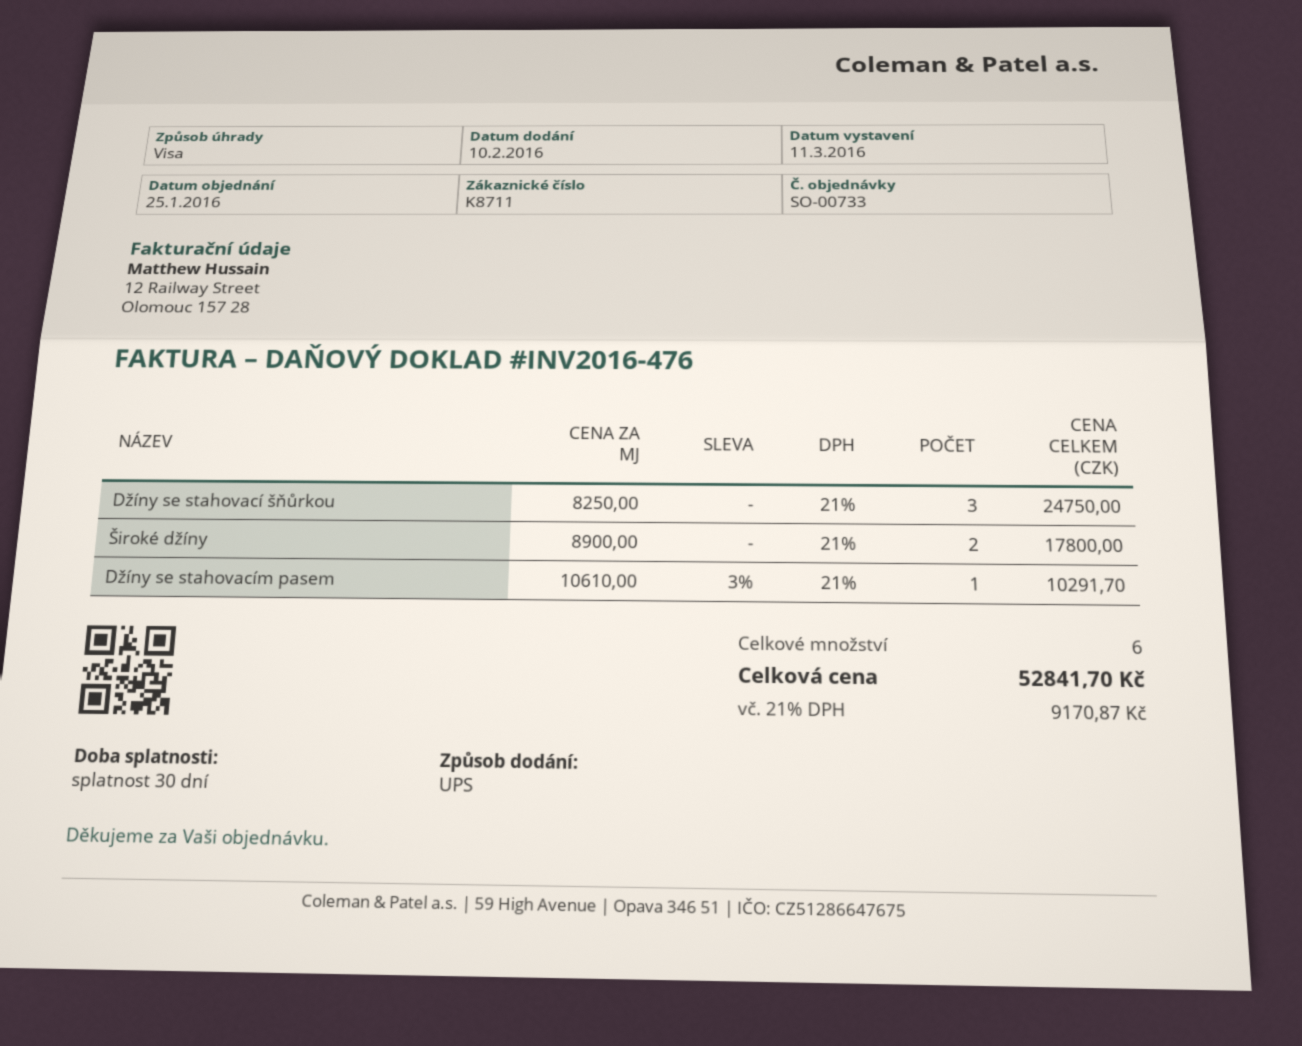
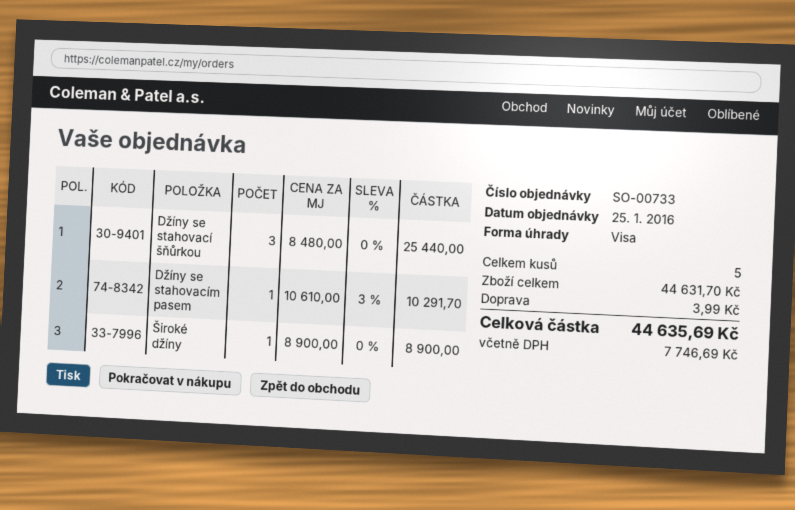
Džíny se stahovací šňůrkou: 3 x 8250.00 = 24750.00 -> 3 x 8480.00 = 25440.00
Široké džíny: 2 x 8900.00 = 17800.00 -> 1 x 8900.00 = 8900.00
total quantity: 6 -> 5
shipping: none -> 3.99
tax: 9170.87 -> 7746.69
total: 52841.70 -> 44635.69

